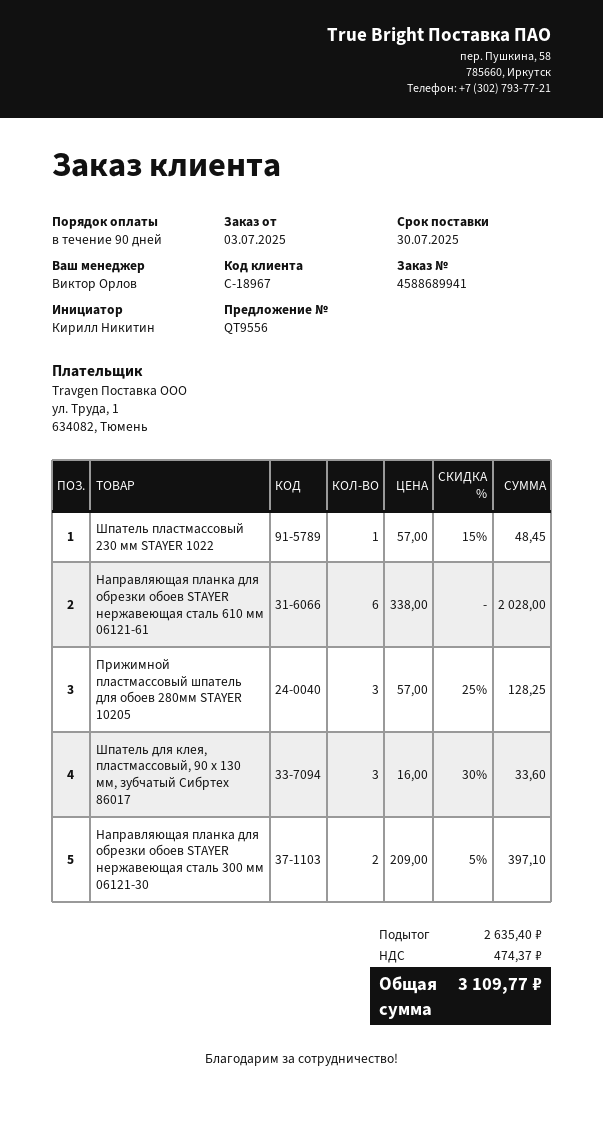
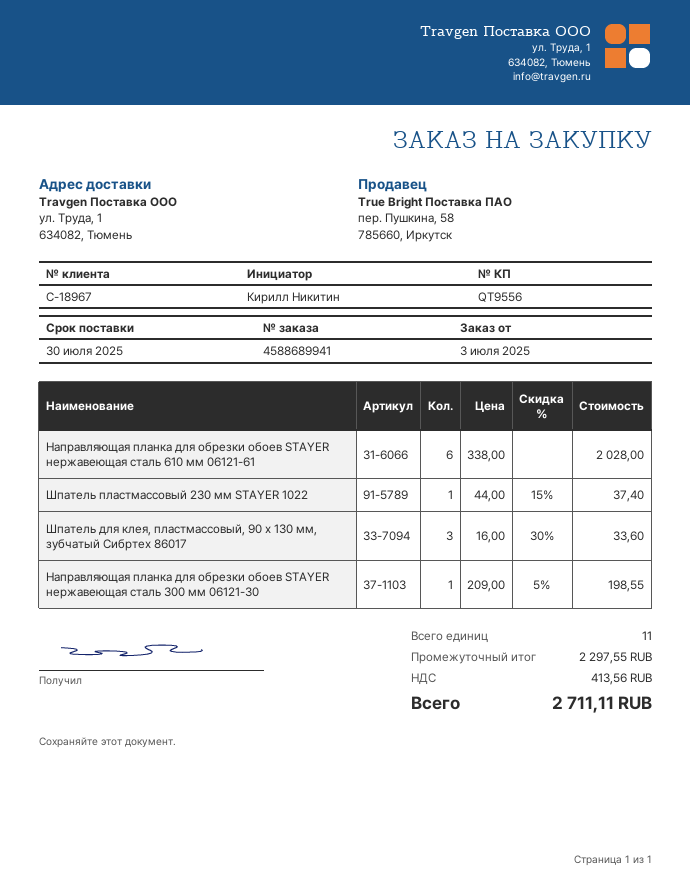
Шпатель пластмассовый 230 мм STAYER 1022: 1 x 57.00 - 15% = 48.45 -> 1 x 44.00 - 15% = 37.40
Прижимной пластмассовый шпатель для обоев 280мм STAYER 10205: 3 x 57.00 - 25% = 128.25 -> none
Направляющая планка для обрезки обоев STAYER нержавеющая сталь 300 мм 06121-30: 2 x 209.00 - 5% = 397.10 -> 1 x 209.00 - 5% = 198.55
subtotal: 2635.40 -> 2297.55
tax: 474.37 -> 413.56
total: 3109.77 -> 2711.11

